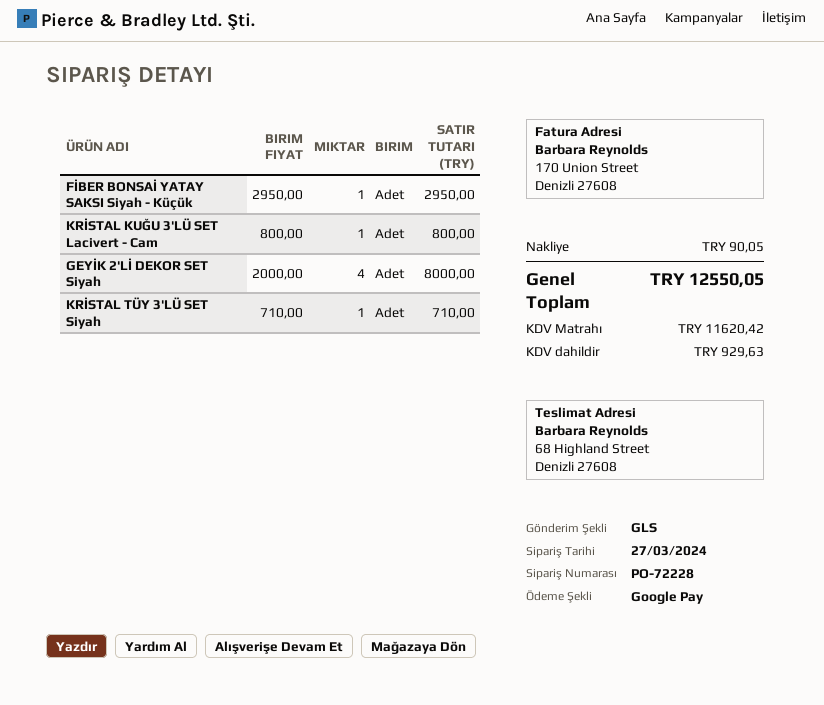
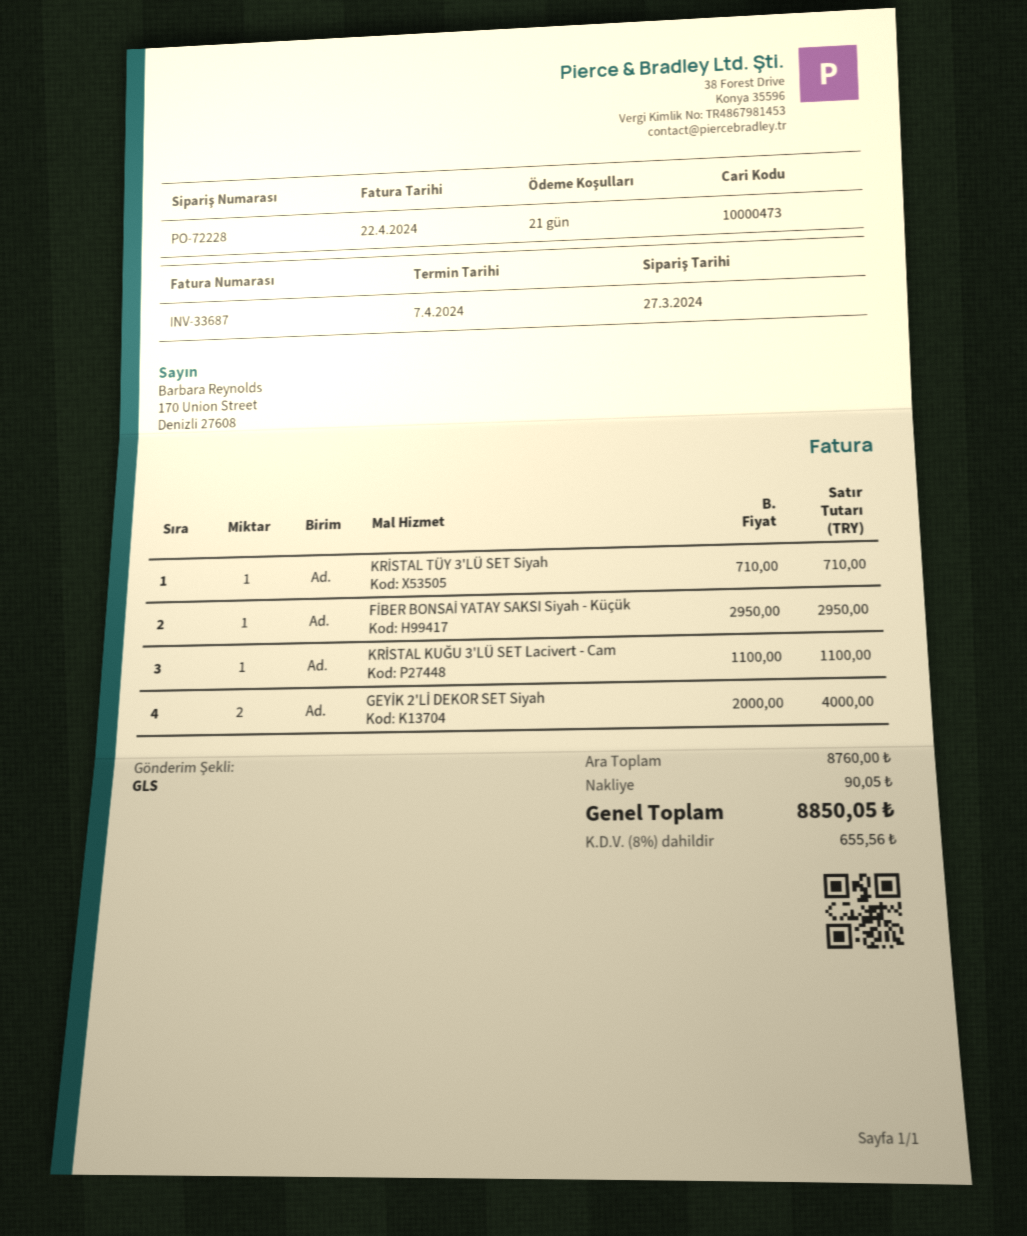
KRİSTAL KUĞU 3'LÜ SET Lacivert - Cam: 1 x 800.00 = 800.00 -> 1 x 1100.00 = 1100.00
GEYİK 2'Lİ DEKOR SET Siyah: 4 x 2000.00 = 8000.00 -> 2 x 2000.00 = 4000.00
tax: 929.63 -> 655.56
total: 12550.05 -> 8850.05

